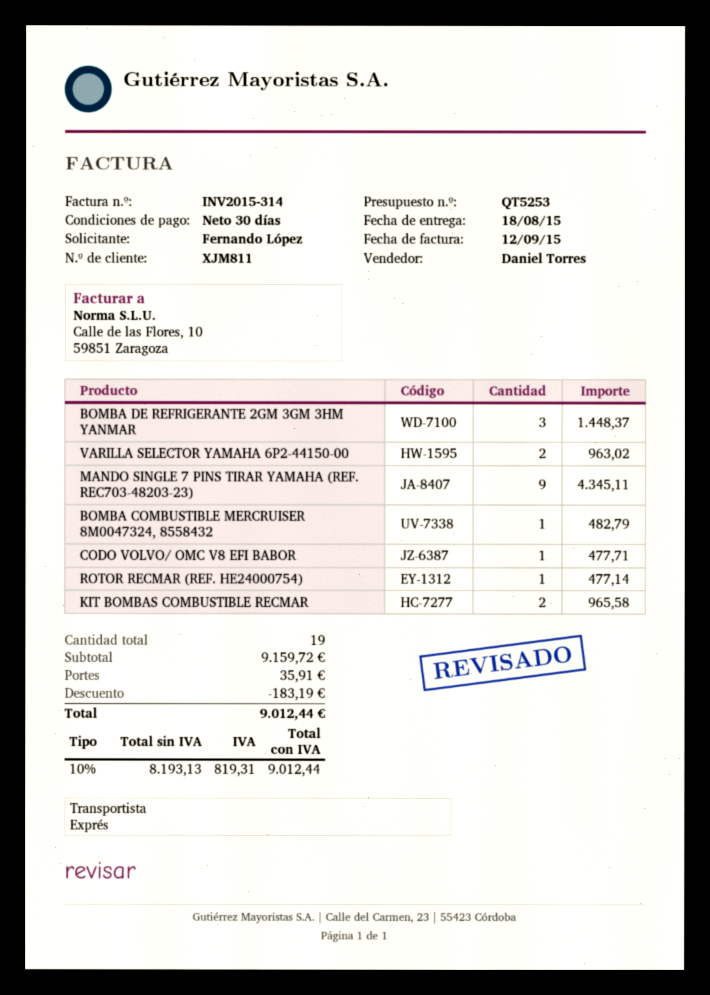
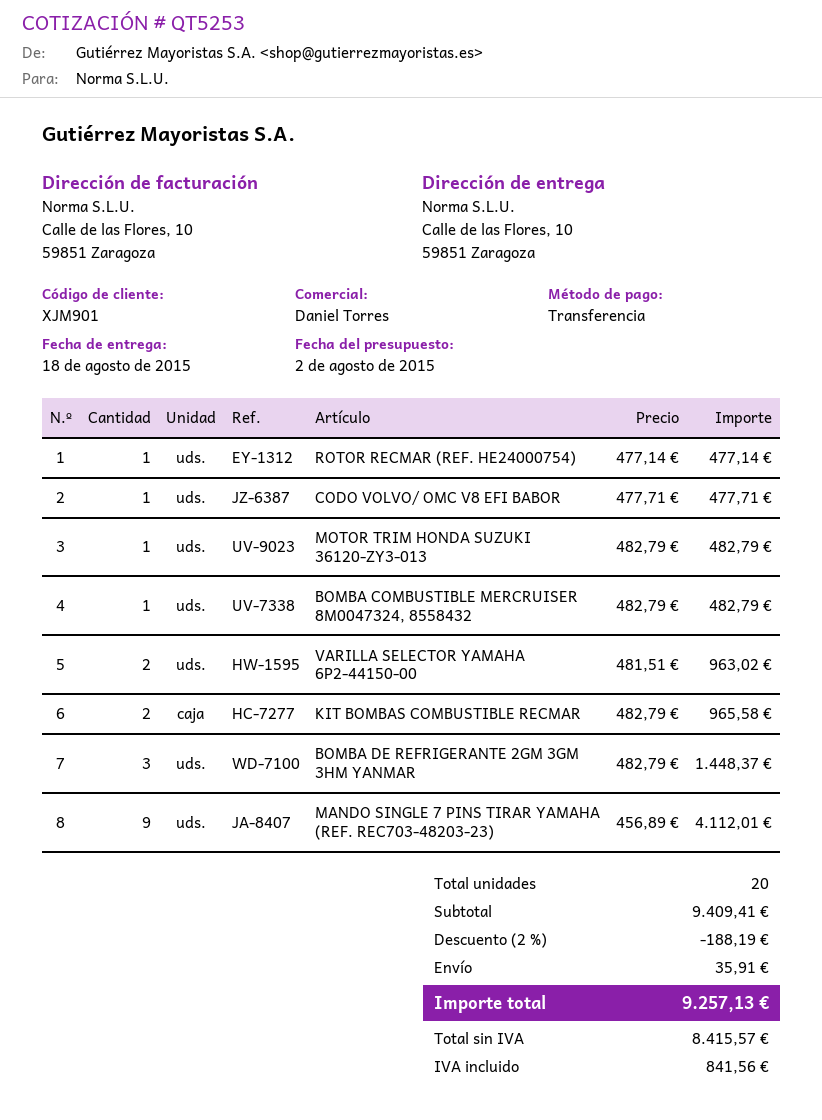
customer number: XJM811 -> XJM901
MANDO SINGLE 7 PINS TIRAR YAMAHA (REF. REC703-48203-23): 9 for 4345.11 -> 9 for 4112.01
MOTOR TRIM HONDA SUZUKI 36120-ZY3-013: none -> 1 for 482.79
total quantity: 19 -> 20
subtotal: 9159.72 -> 9409.41
discount: 183.19 -> 188.19
net: 8193.13 -> 8415.57
tax: 819.31 -> 841.56
total: 9012.44 -> 9257.13

